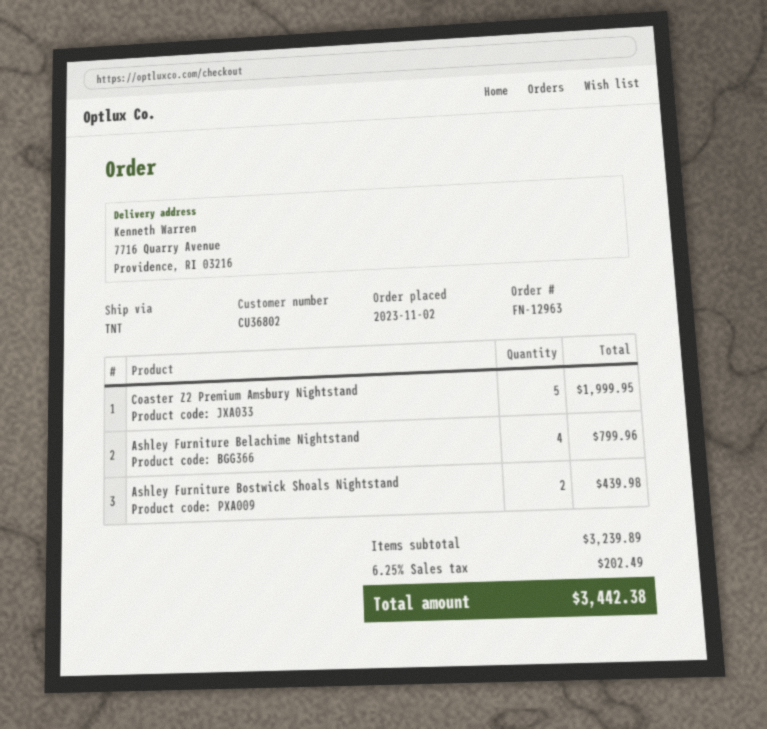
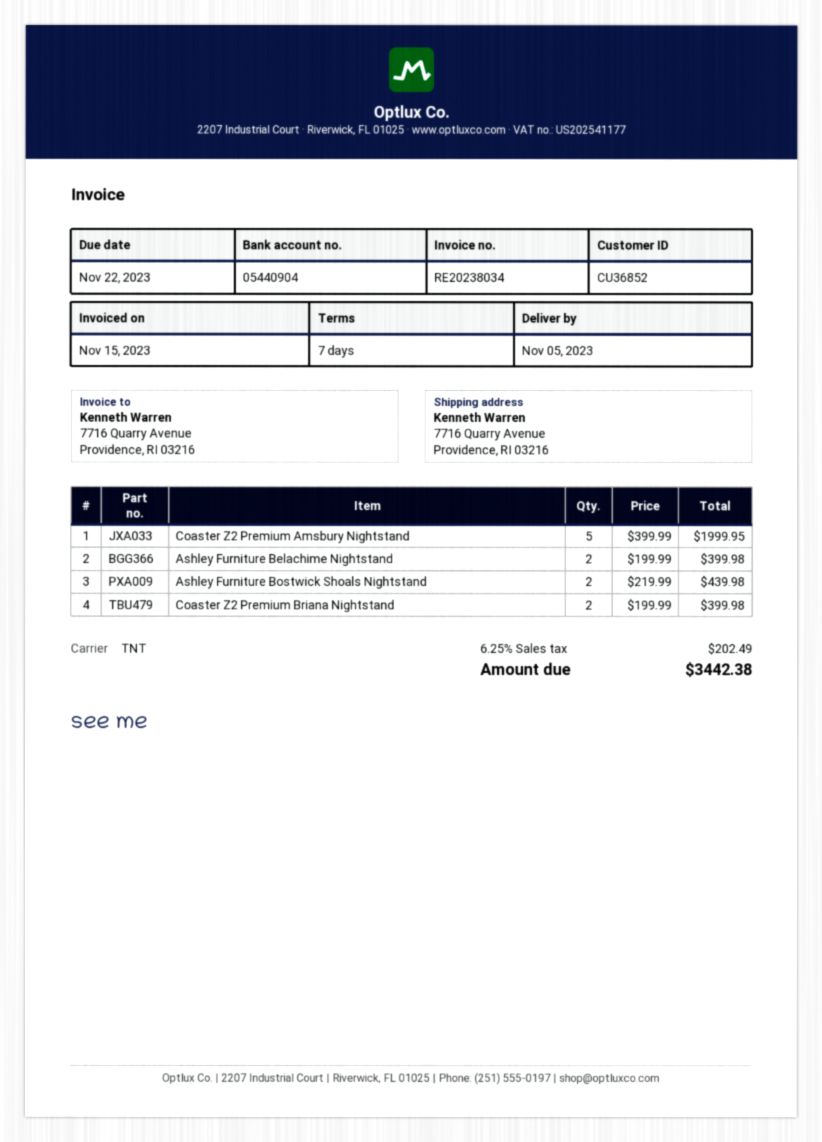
customer number: CU36802 -> CU36852
Ashley Furniture Belachime Nightstand: 4 for 799.96 -> 2 for 399.98
Coaster Z2 Premium Briana Nightstand: none -> 2 for 399.98

